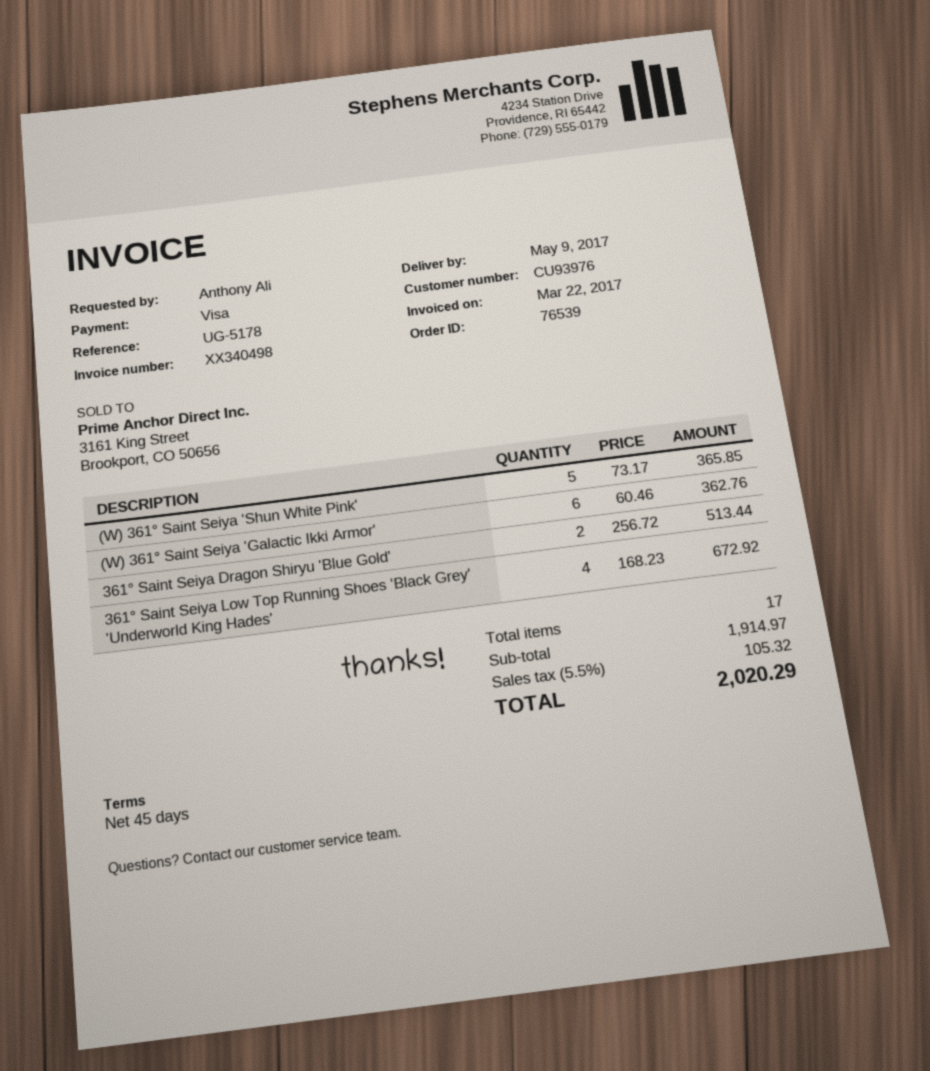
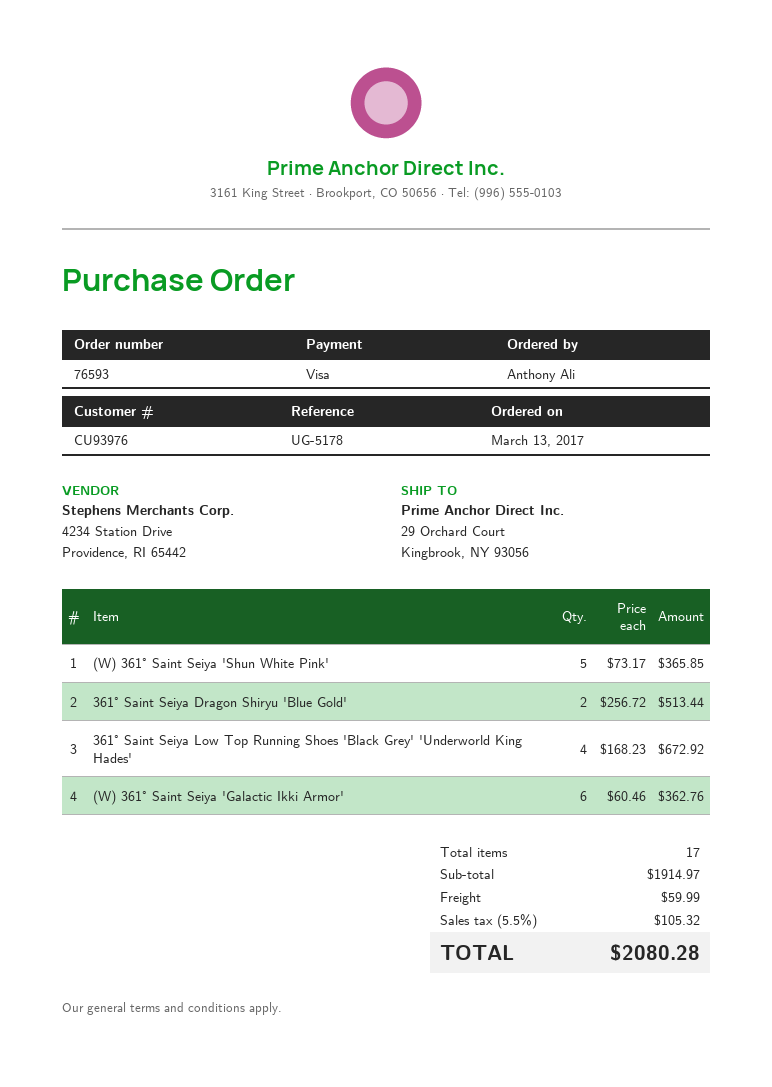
order number: 76539 -> 76593
shipping: none -> 59.99
total: 2020.29 -> 2080.28

